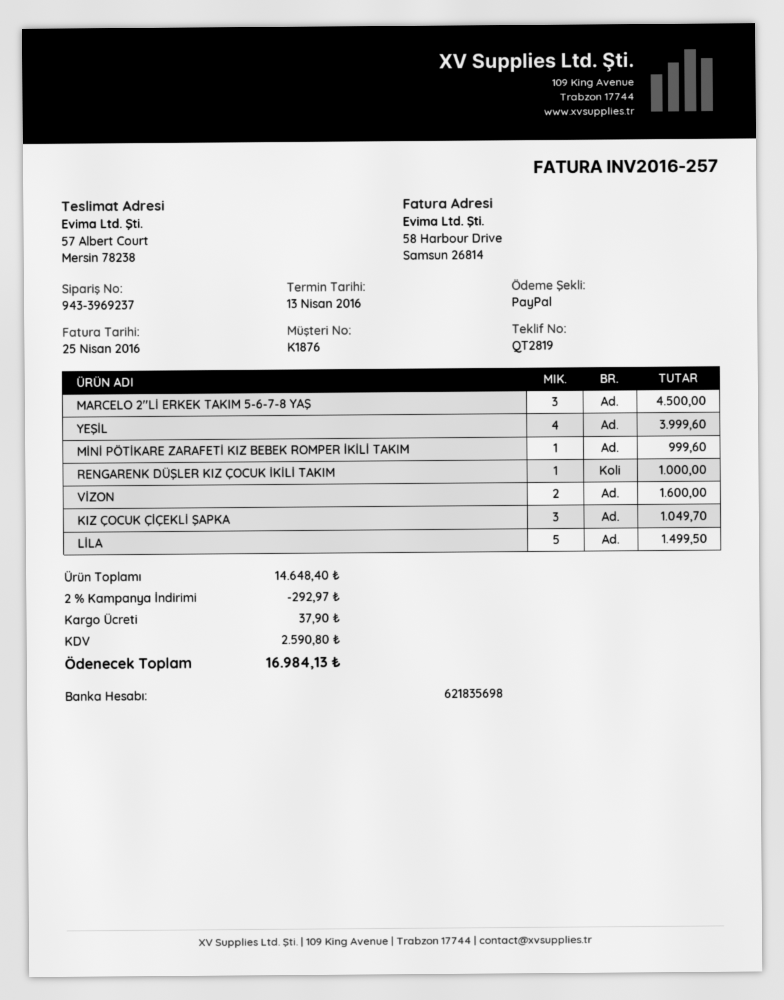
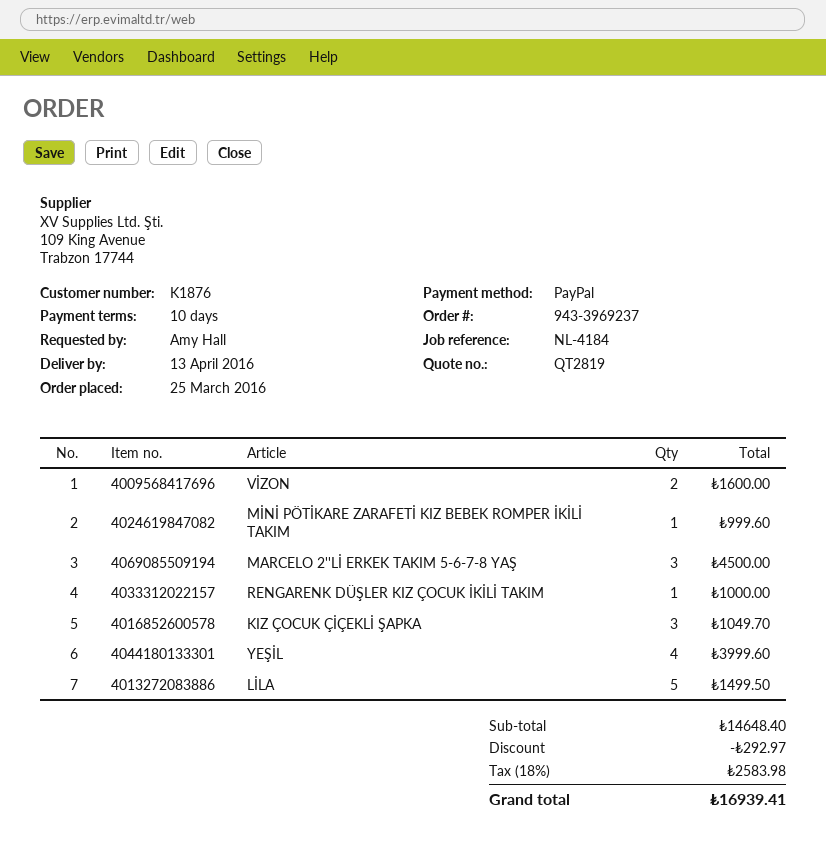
shipping: 37.90 -> none
tax: 2590.80 -> 2583.98
total: 16984.13 -> 16939.41

